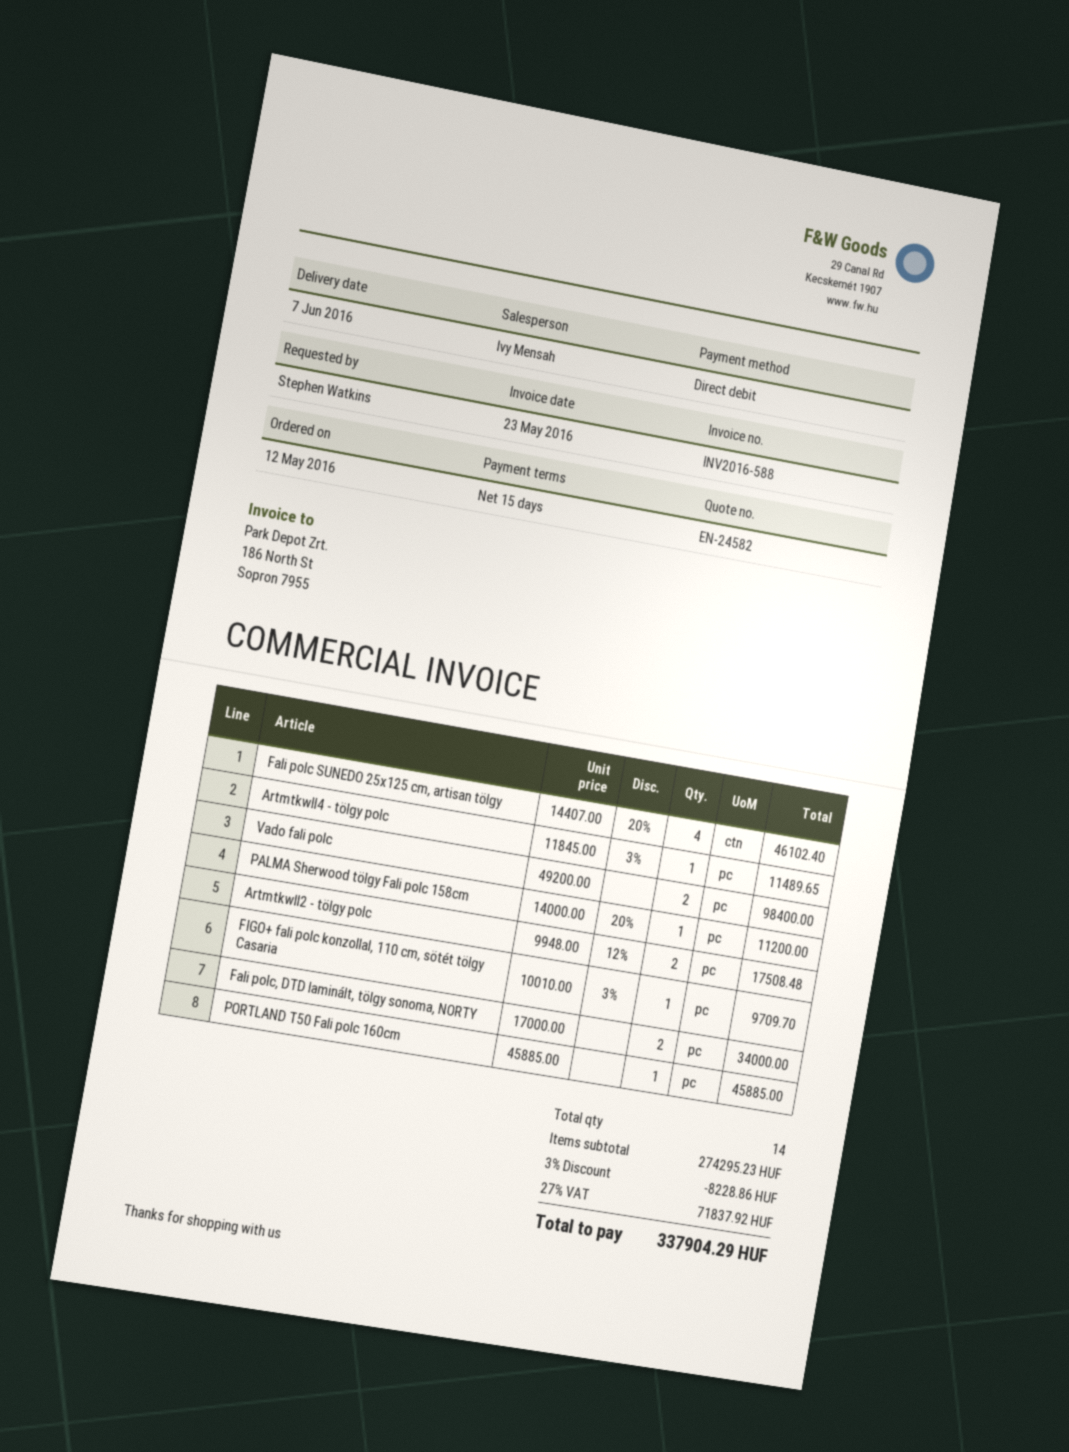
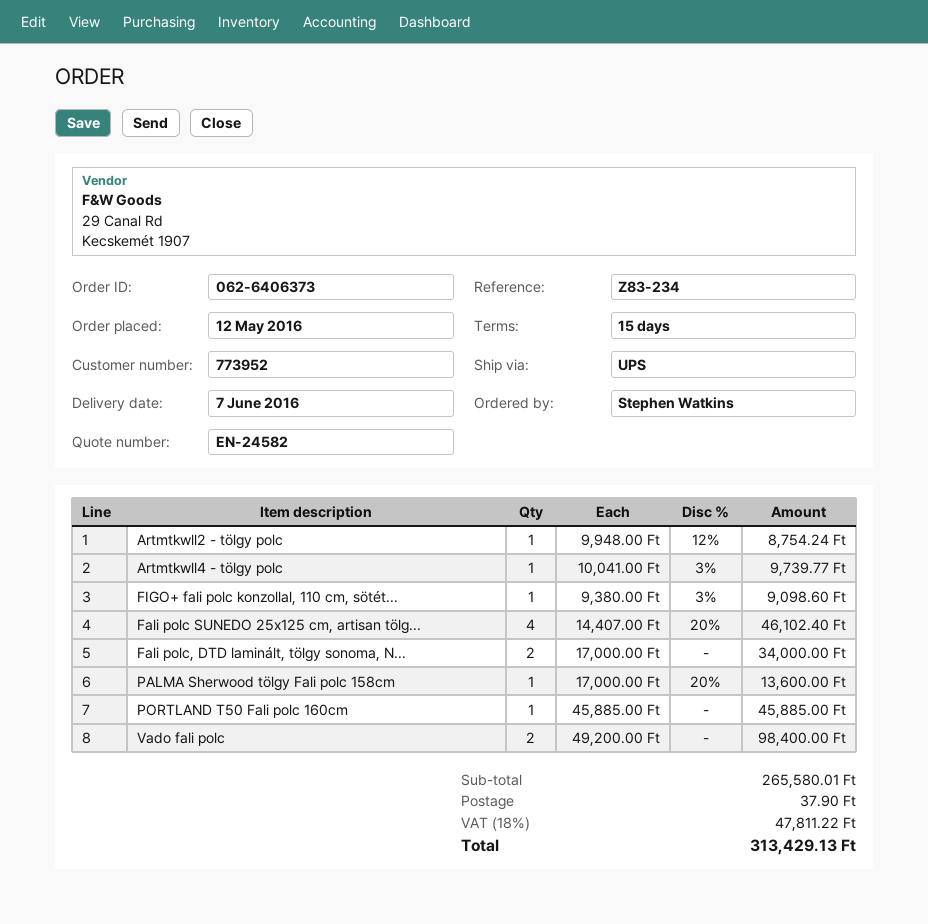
Artmtkwll4 - tölgy polc: 1 x 11845.00 - 3% = 11489.65 -> 1 x 10041.00 - 3% = 9739.77
PALMA Sherwood tölgy Fali polc 158cm: 1 x 14000.00 - 20% = 11200.00 -> 1 x 17000.00 - 20% = 13600.00
Artmtkwll2 - tölgy polc: 2 x 9948.00 - 12% = 17508.48 -> 1 x 9948.00 - 12% = 8754.24
FIGO+ fali polc konzollal, 110 cm, sötét tölgy Casaria: 1 x 10010.00 - 3% = 9709.70 -> 1 x 9380.00 - 3% = 9098.60
subtotal: 274295.23 -> 265580.01
discount: 3% = 8228.86 -> none
shipping: none -> 37.90
tax: 27% = 71837.92 -> 18% = 47811.22
total: 337904.29 -> 313429.13

